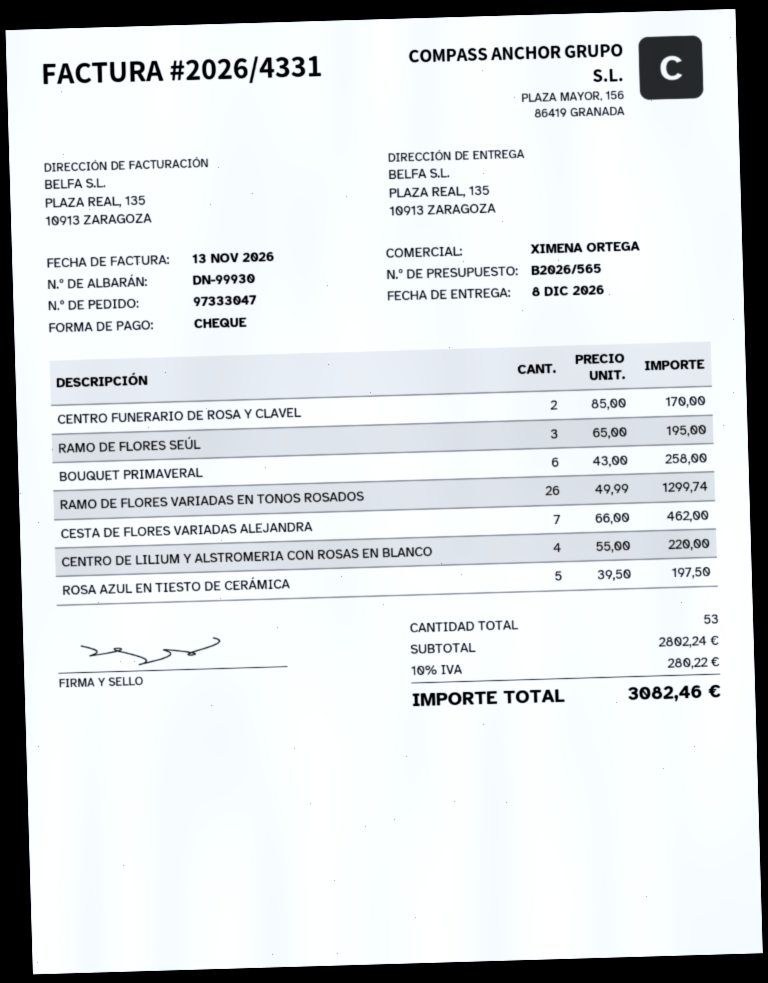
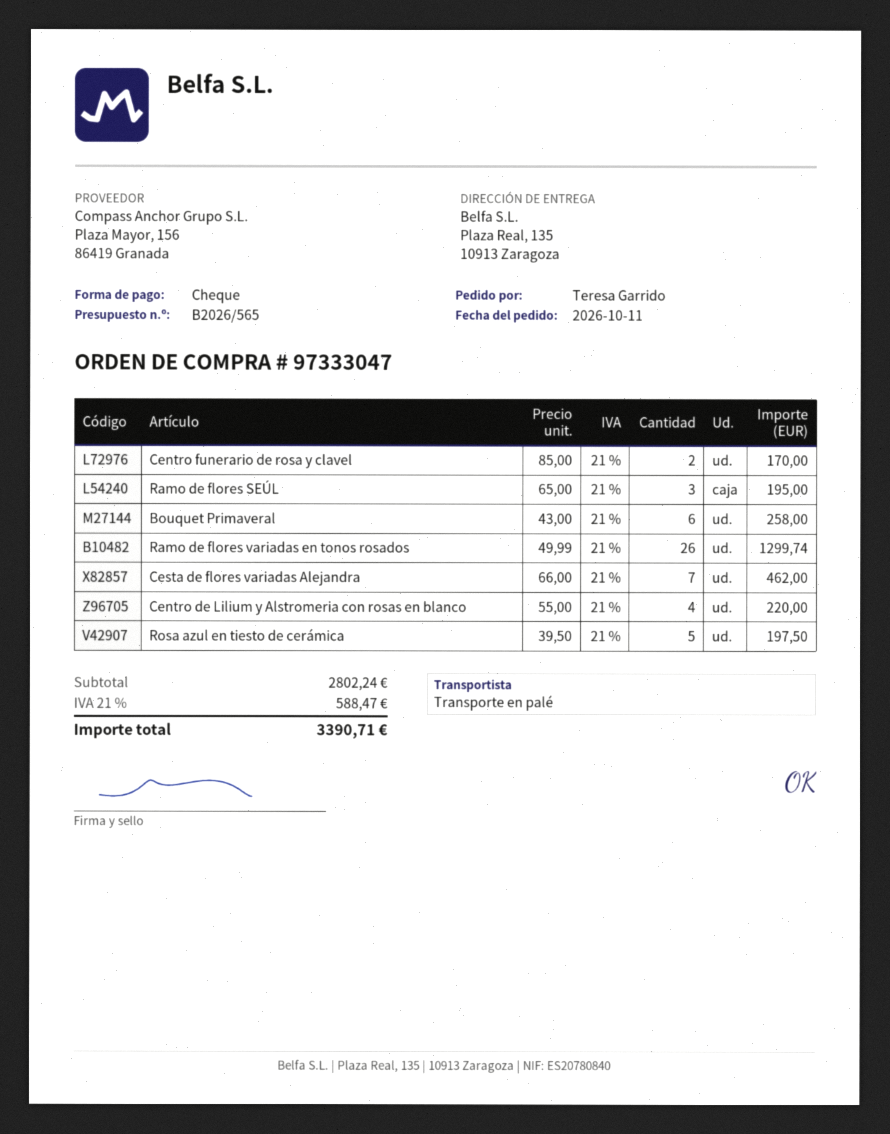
tax: 10% = 280.22 -> 21% = 588.47
total: 3082.46 -> 3390.71

